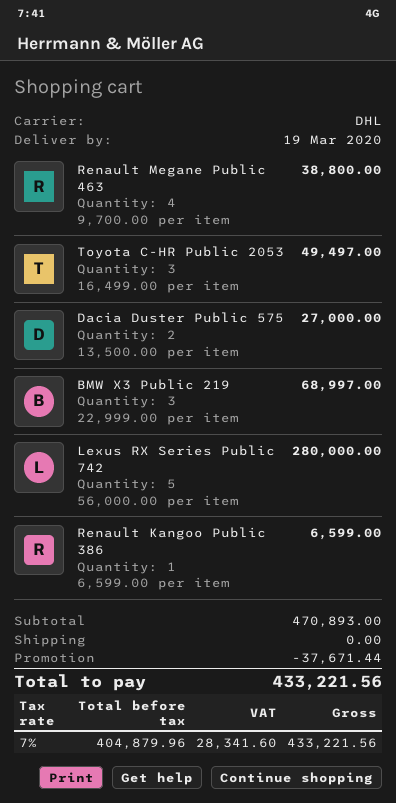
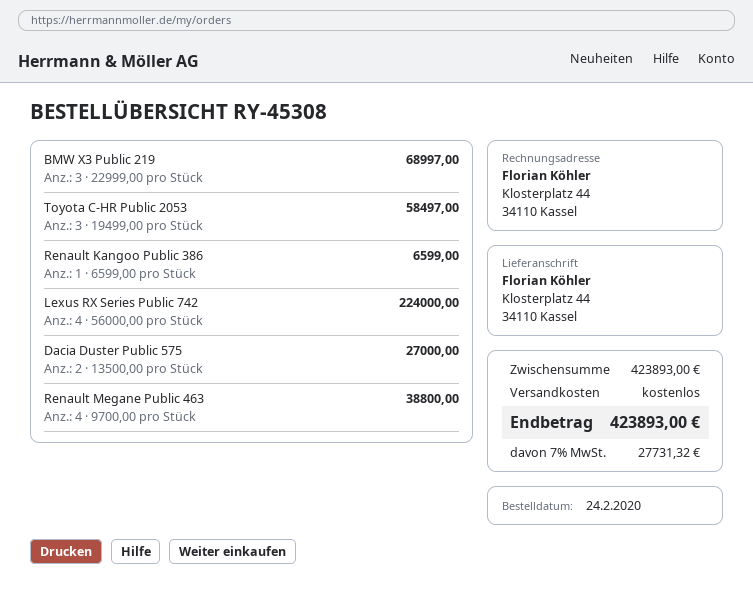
Toyota C-HR Public 2053: 3 x 16499.00 = 49497.00 -> 3 x 19499.00 = 58497.00
Lexus RX Series Public 742: 5 x 56000.00 = 280000.00 -> 4 x 56000.00 = 224000.00
subtotal: 470893.00 -> 423893.00
discount: 37671.44 -> none
tax: 7% = 28341.60 -> 7% = 27731.32
total: 433221.56 -> 423893.00

